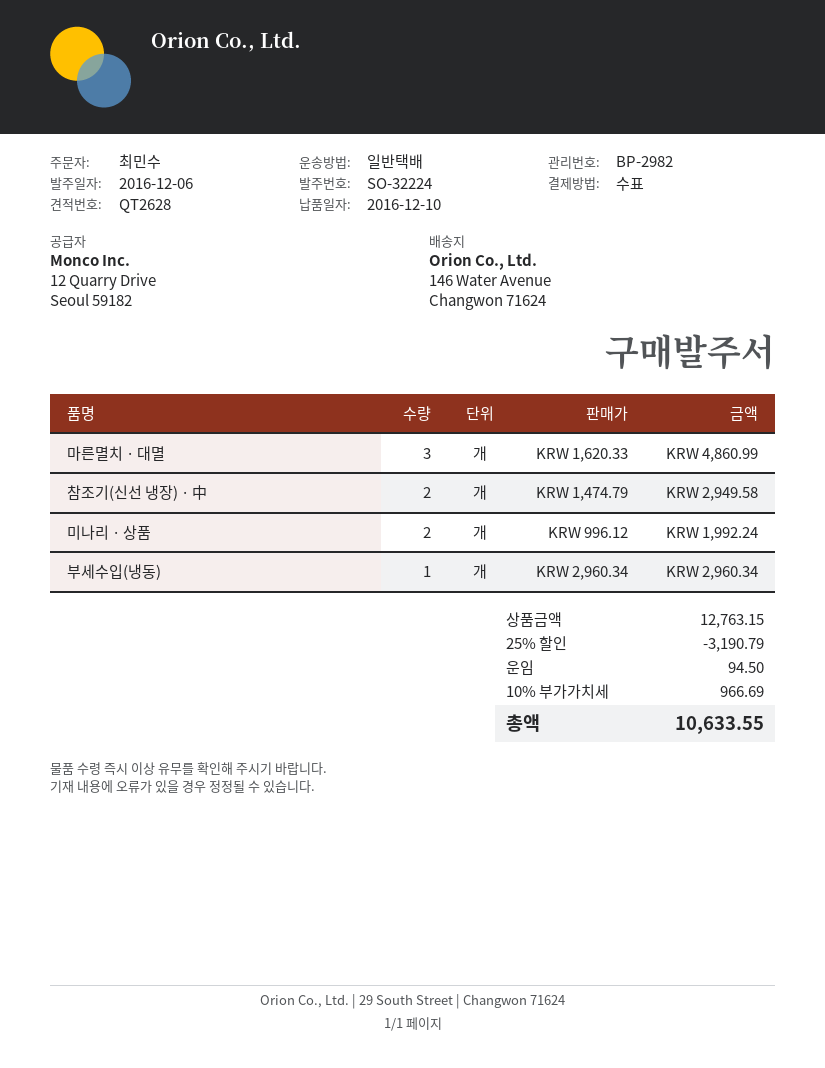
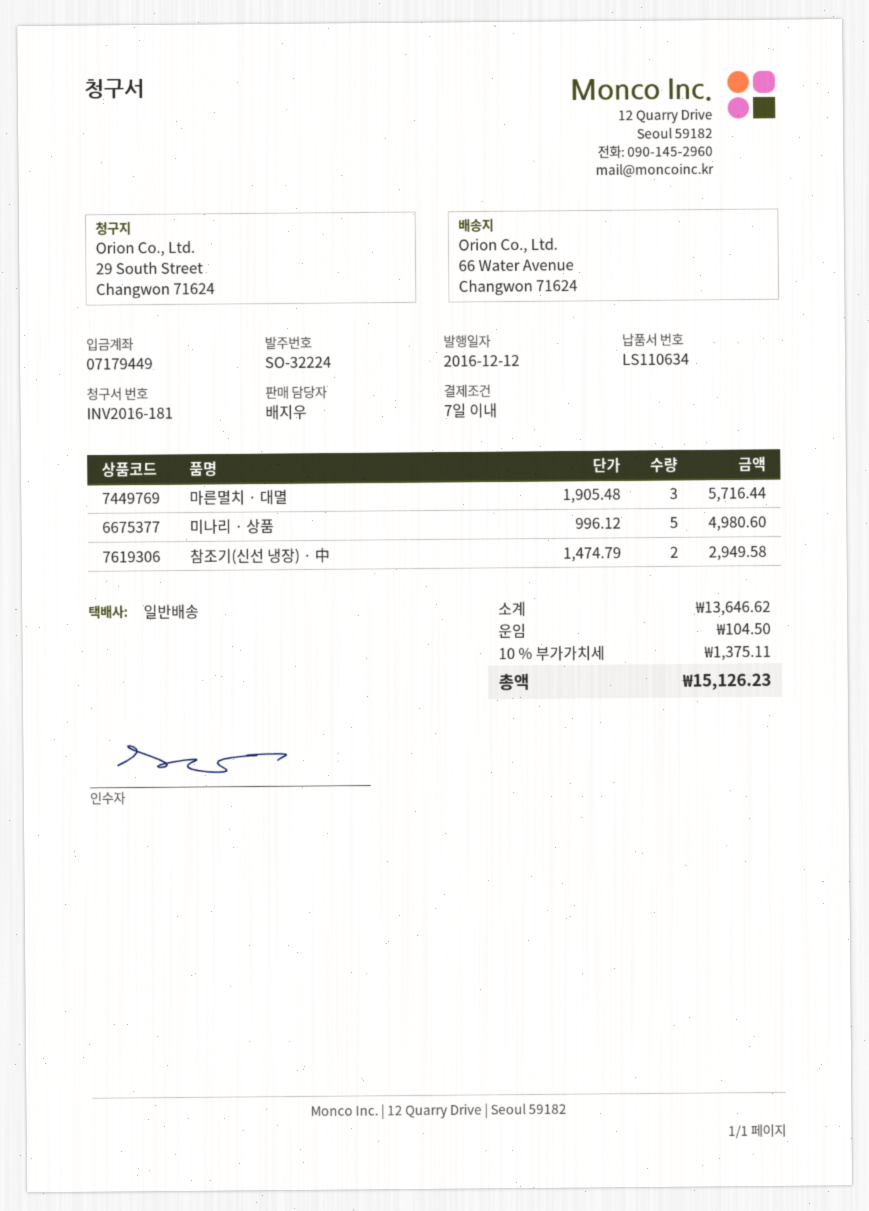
ship to: 146 Water Avenue, Changwon 71624 -> 66 Water Avenue, Changwon 71624
마른멸치 · 대멸: 3 x 1620.33 = 4860.99 -> 3 x 1905.48 = 5716.44
미나리 · 상품: 2 x 996.12 = 1992.24 -> 5 x 996.12 = 4980.60
부세수입(냉동): 1 x 2960.34 = 2960.34 -> none
subtotal: 12763.15 -> 13646.62
discount: 25% = 3190.79 -> none
shipping: 94.50 -> 104.50
tax: 10% = 966.69 -> 10% = 1375.11
total: 10633.55 -> 15126.23

